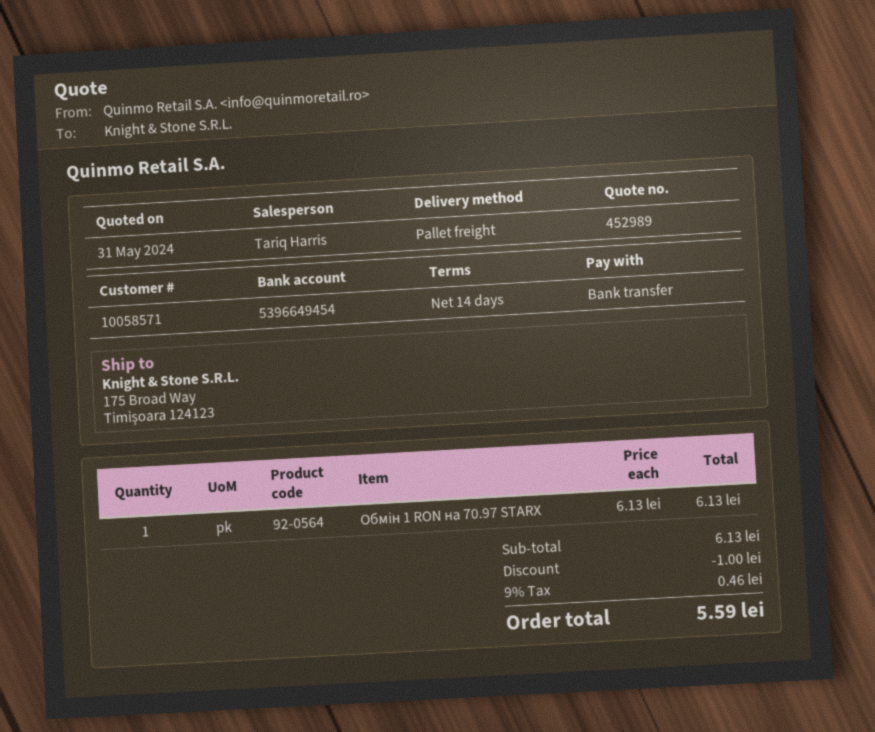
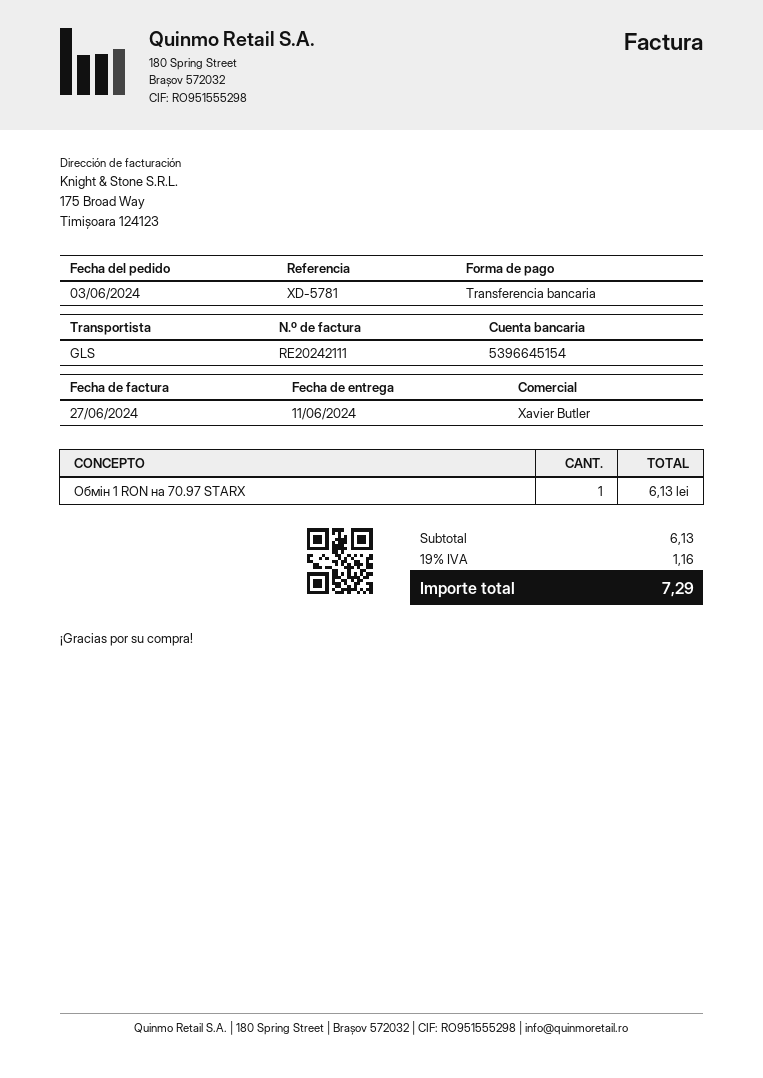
sales rep: Tariq Harris -> Xavier Butler
bank account: 5396649454 -> 5396645154
shipping method: pallet freight -> GLS
discount: 1.00 -> none
tax: 9% = 0.46 -> 19% = 1.16
total: 5.59 -> 7.29

